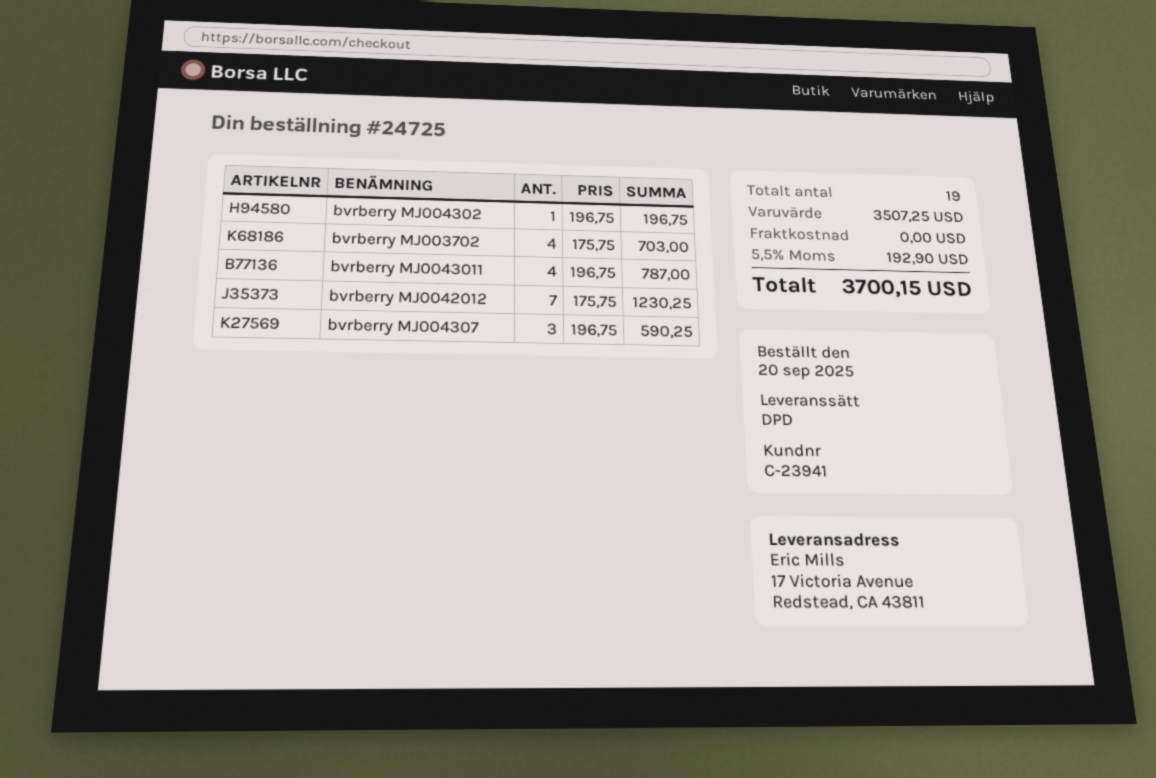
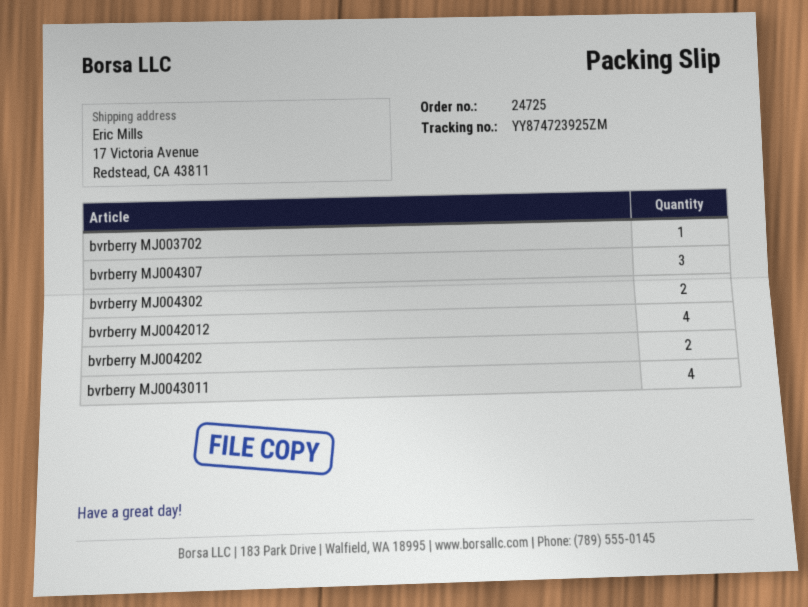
bvrberry MJ004302: 1 -> 2
bvrberry MJ003702: 4 -> 1
bvrberry MJ0042012: 7 -> 4
bvrberry MJ004202: none -> 2

